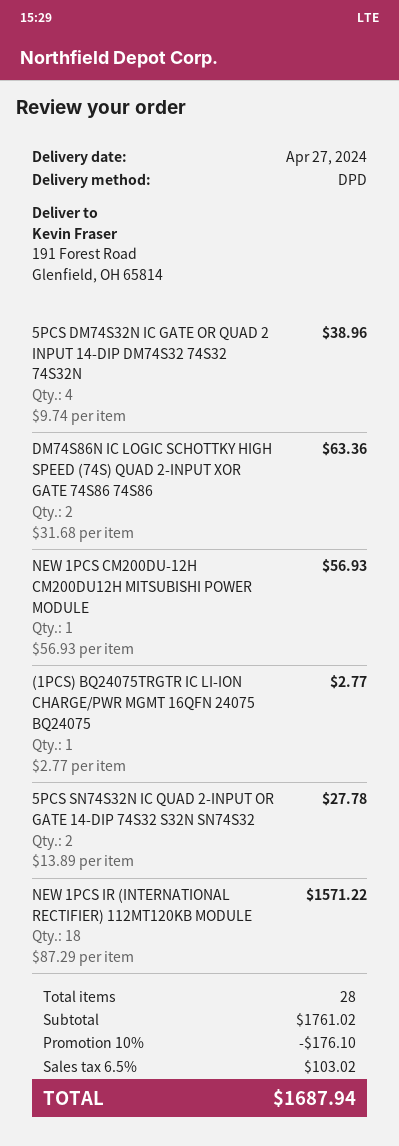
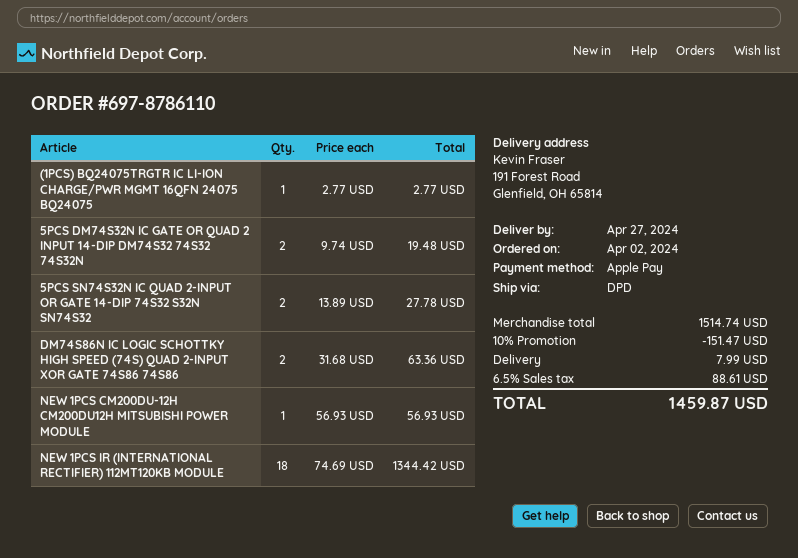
5PCS DM74S32N IC GATE OR QUAD 2 INPUT 14-DIP DM74S32 74S32 74S32N: 4 x 9.74 = 38.96 -> 2 x 9.74 = 19.48
NEW 1PCS IR (INTERNATIONAL RECTIFIER) 112MT120KB MODULE: 18 x 87.29 = 1571.22 -> 18 x 74.69 = 1344.42
subtotal: 1761.02 -> 1514.74
discount: 10% = 176.10 -> 10% = 151.47
shipping: none -> 7.99
tax: 6.5% = 103.02 -> 6.5% = 88.61
total: 1687.94 -> 1459.87

